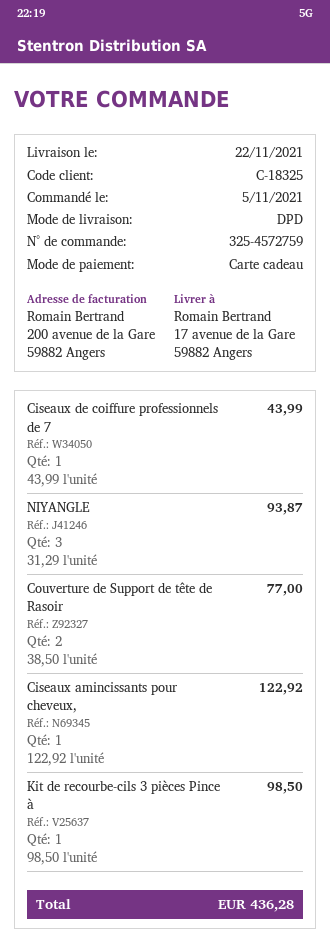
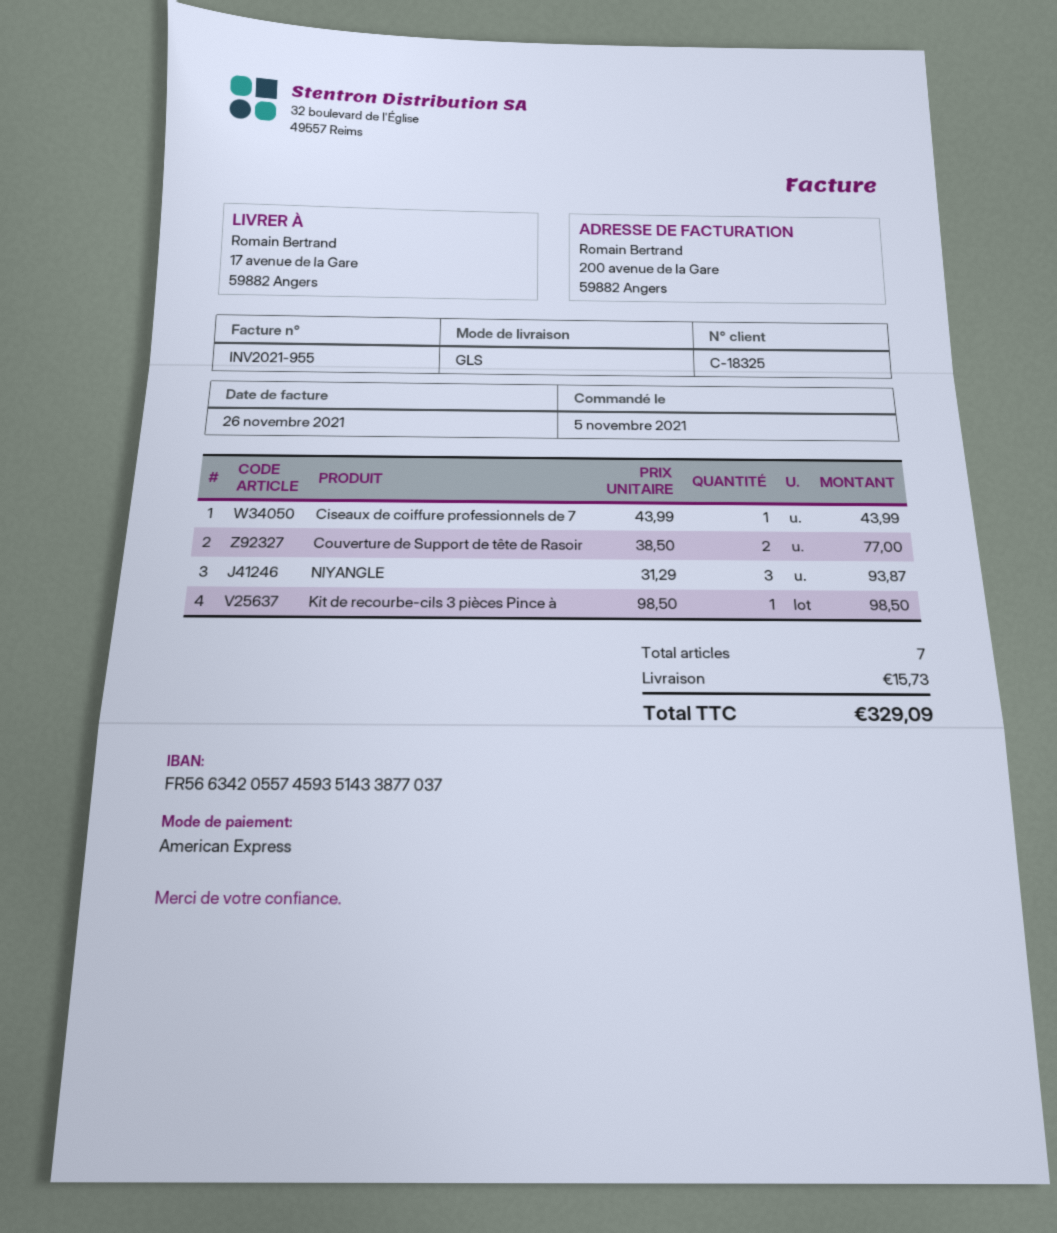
payment method: gift card -> American Express
shipping method: DPD -> GLS
Ciseaux amincissants pour cheveux,: 1 x 122.92 = 122.92 -> none
shipping: none -> 15.73
total: 436.28 -> 329.09

